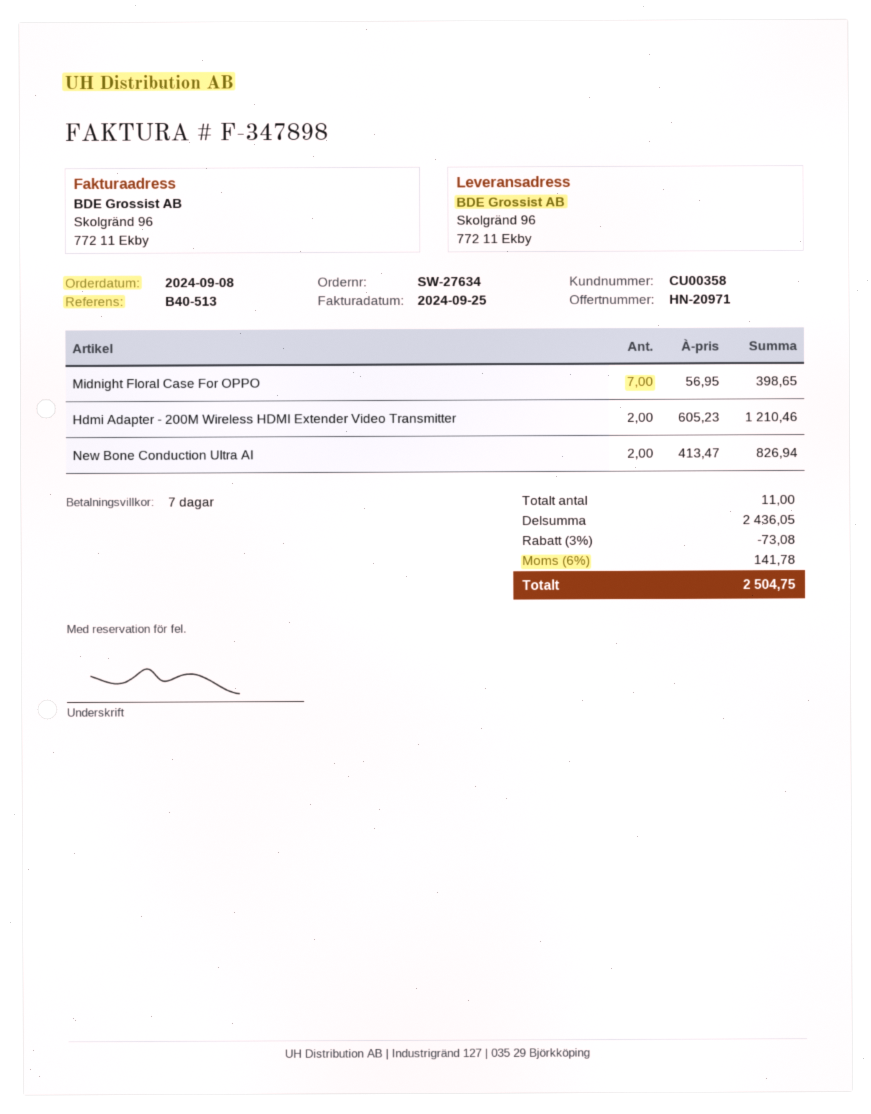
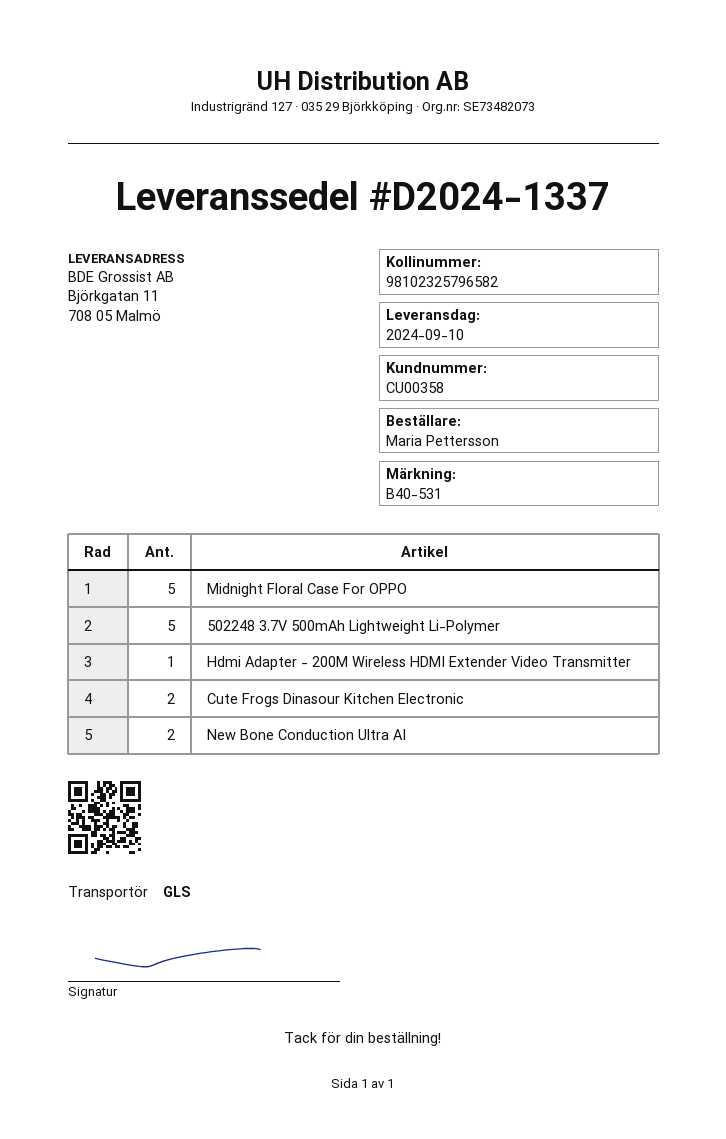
reference: B40-513 -> B40-531
ship to: Skolgränd 96, 772 11 Ekby -> Björkgatan 11, 708 05 Malmö
Midnight Floral Case For OPPO: 7 -> 5
Hdmi Adapter - 200M Wireless HDMI Extender Video Transmitter: 2 -> 1
502248 3.7V 500mAh Lightweight Li-Polymer: none -> 5
Cute Frogs Dinasour Kitchen Electronic: none -> 2

